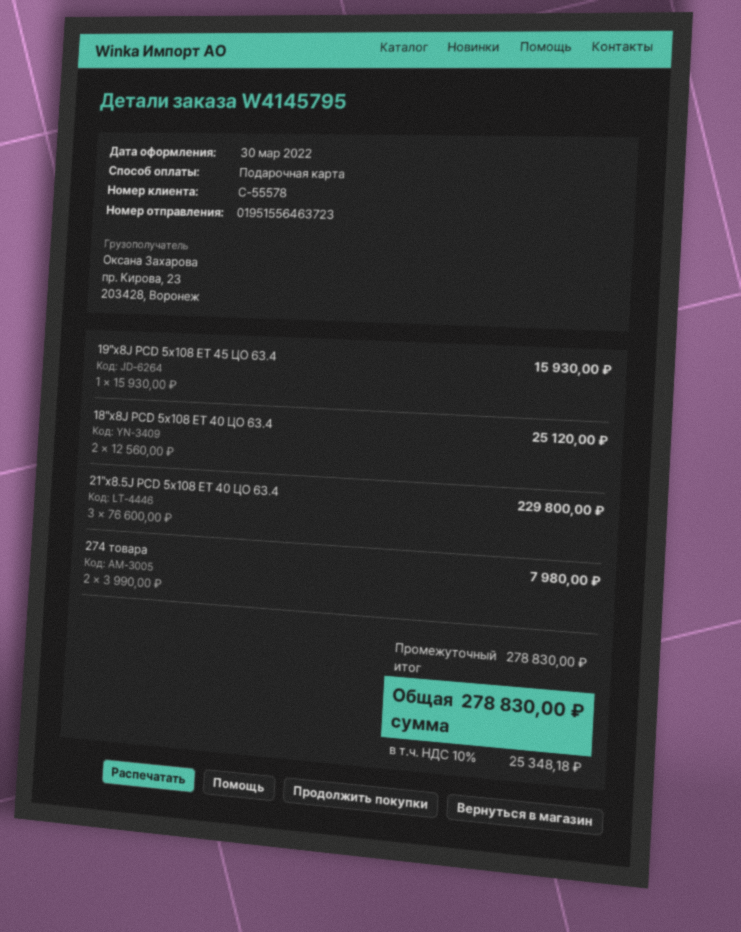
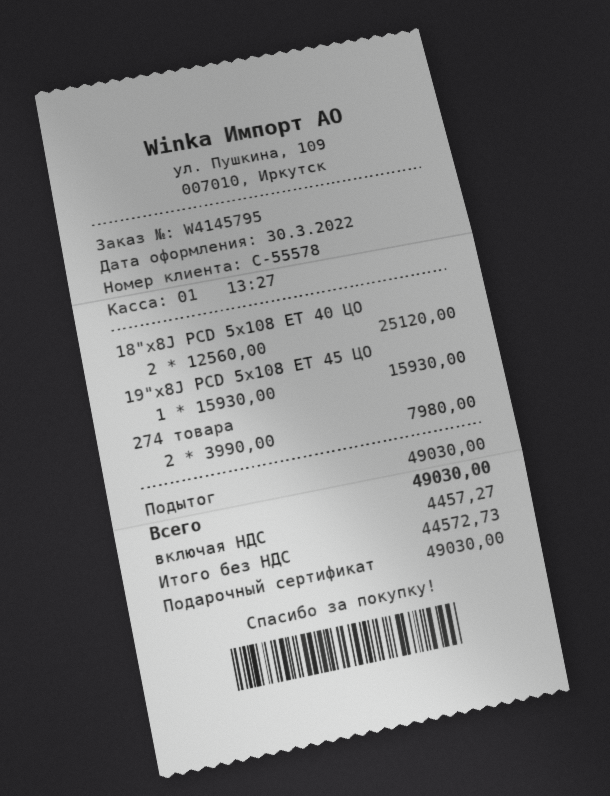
21"x8.5J PCD 5x108 ЕТ 40 ЦО 63.4: 3 x 76600.00 = 229800.00 -> none
subtotal: 278830.00 -> 49030.00
tax: 25348.18 -> 4457.27
total: 278830.00 -> 49030.00

